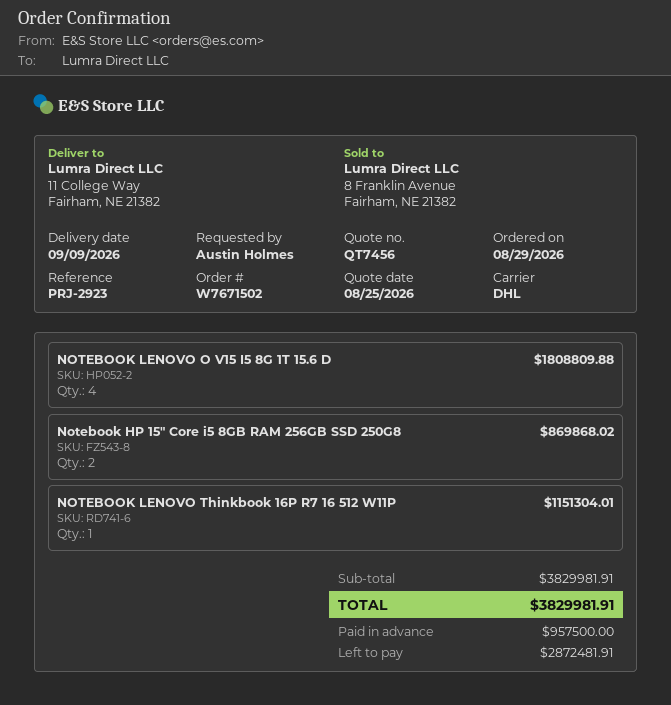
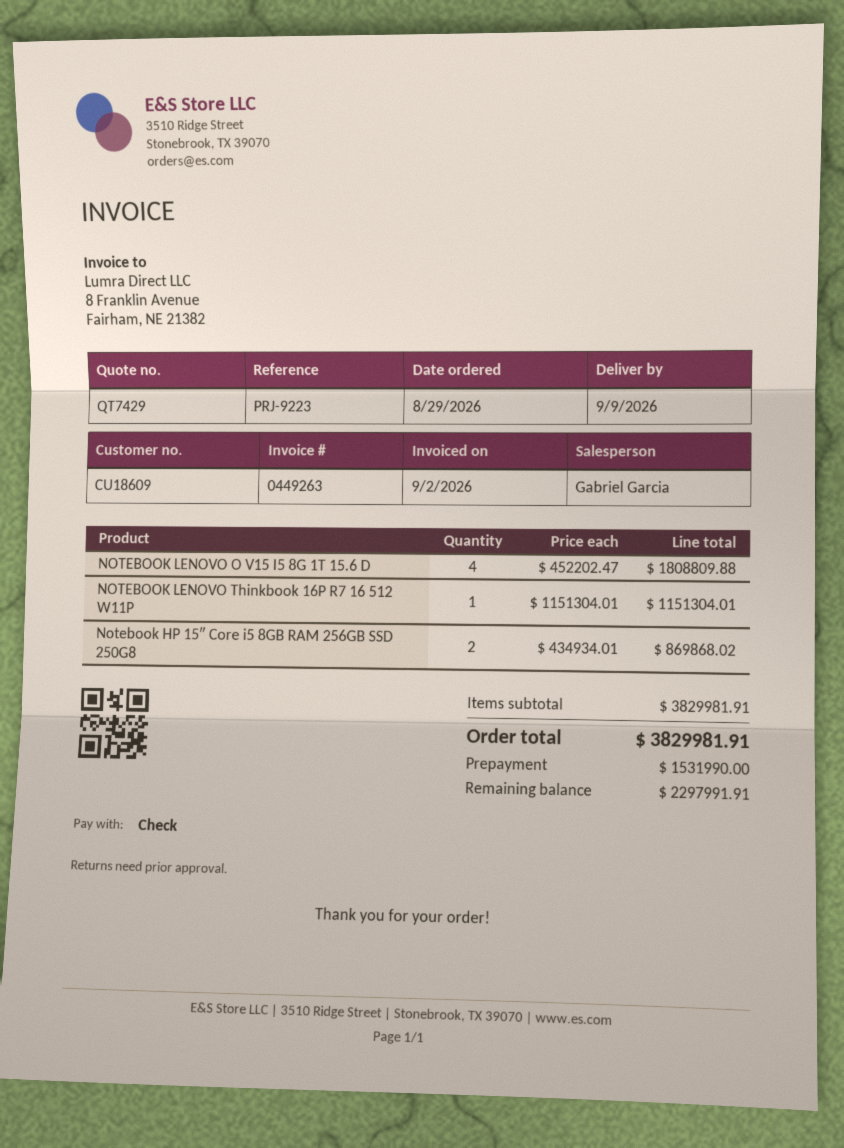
quote number: QT7456 -> QT7429
reference: PRJ-2923 -> PRJ-9223
deposit: 957500.00 -> 1531990.00
balance: 2872481.91 -> 2297991.91

